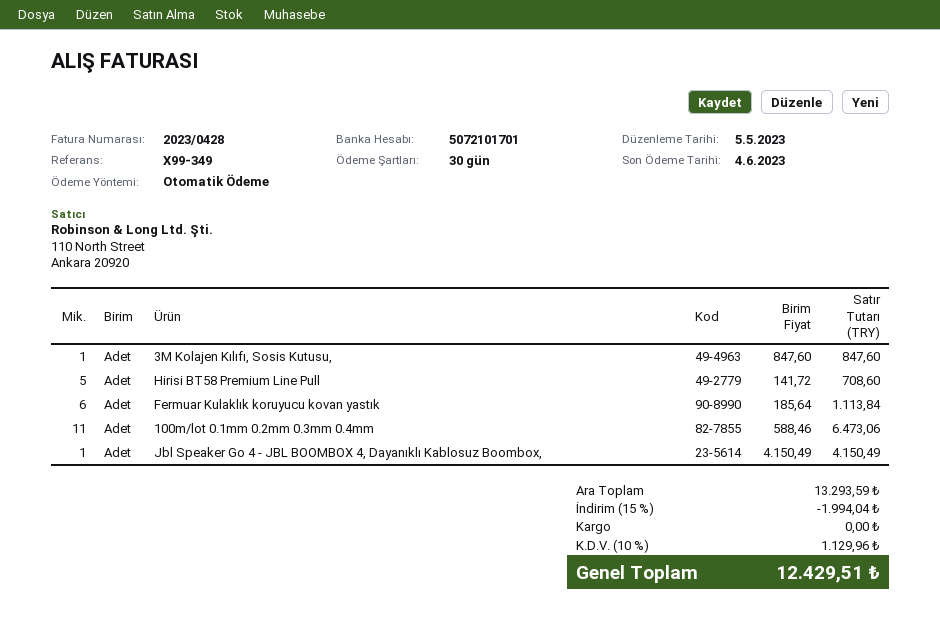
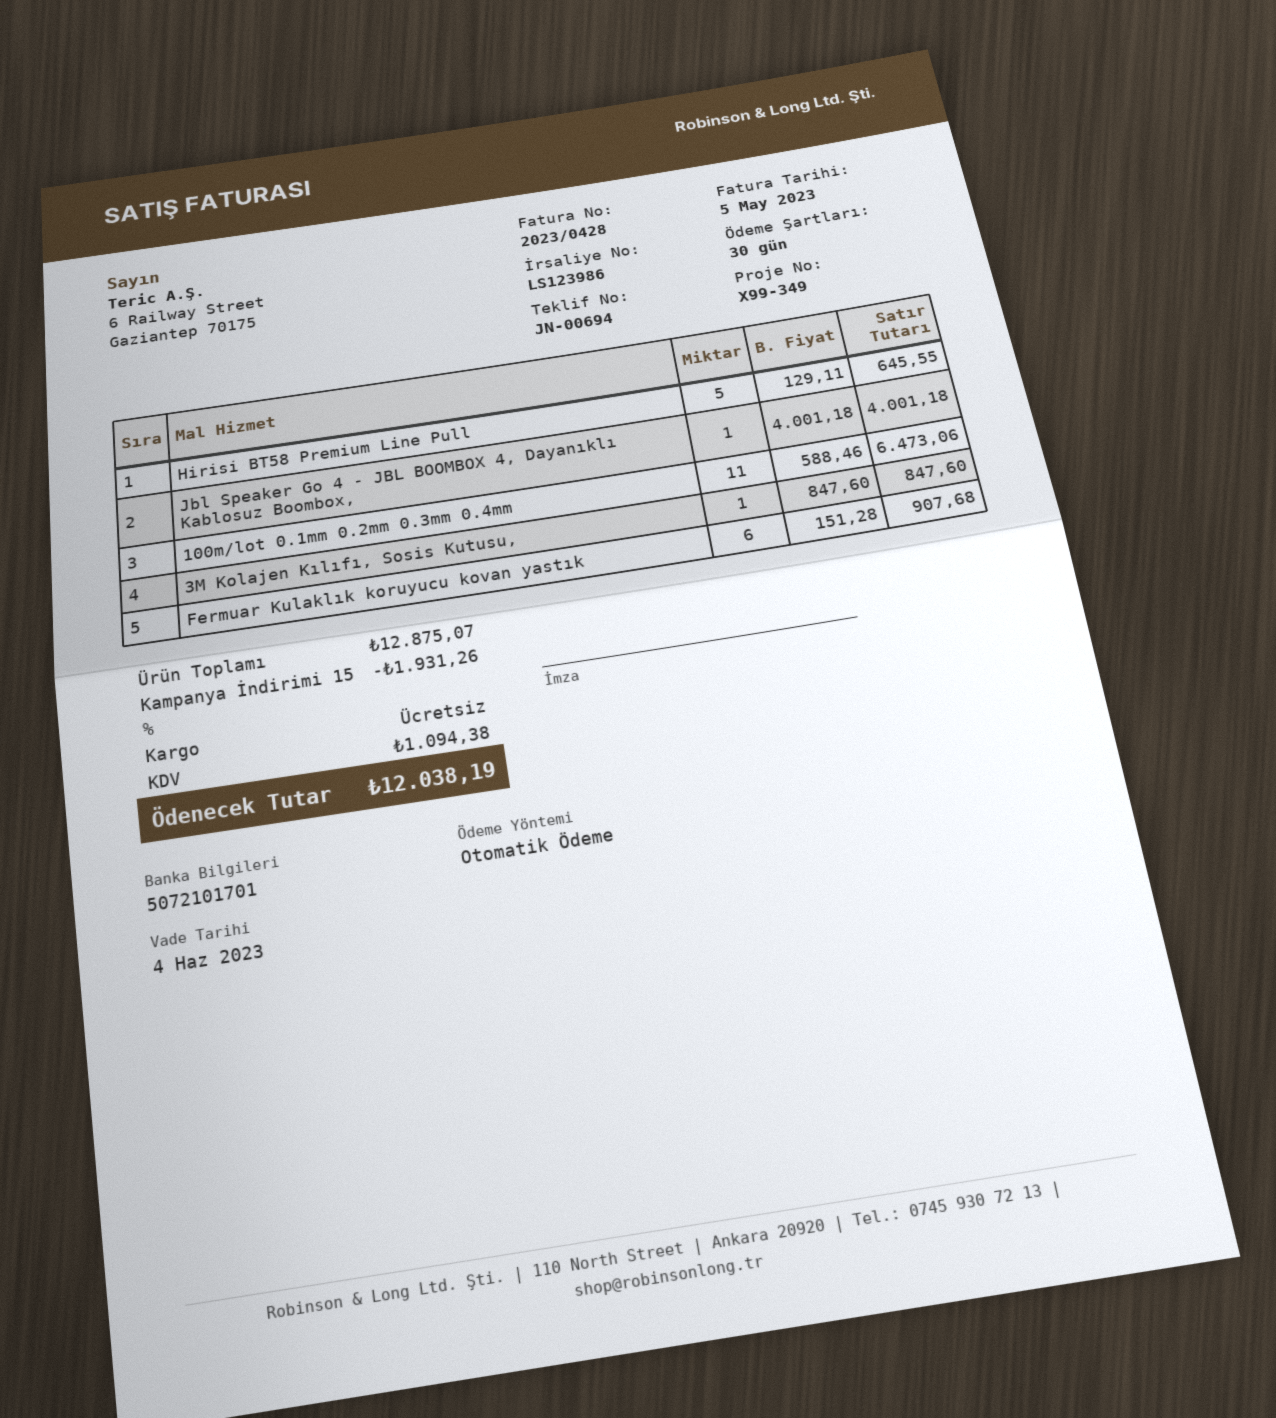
Hirisi BT58 Premium Line Pull: 5 x 141.72 = 708.60 -> 5 x 129.11 = 645.55
Fermuar Kulaklık koruyucu kovan yastık: 6 x 185.64 = 1113.84 -> 6 x 151.28 = 907.68
Jbl Speaker Go 4 - JBL BOOMBOX 4, Dayanıklı Kablosuz Boombox,: 1 x 4150.49 = 4150.49 -> 1 x 4001.18 = 4001.18
subtotal: 13293.59 -> 12875.07
discount: 15% = 1994.04 -> 15% = 1931.26
tax: 1129.96 -> 1094.38
total: 12429.51 -> 12038.19

